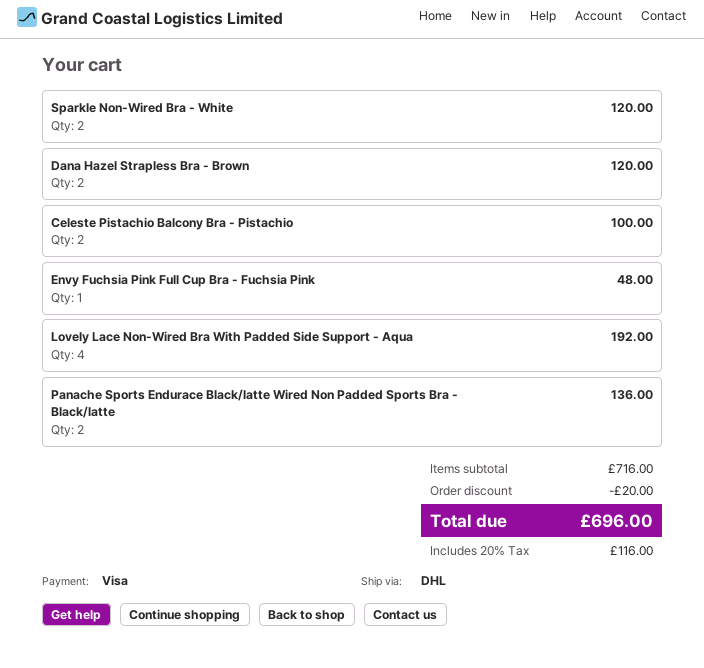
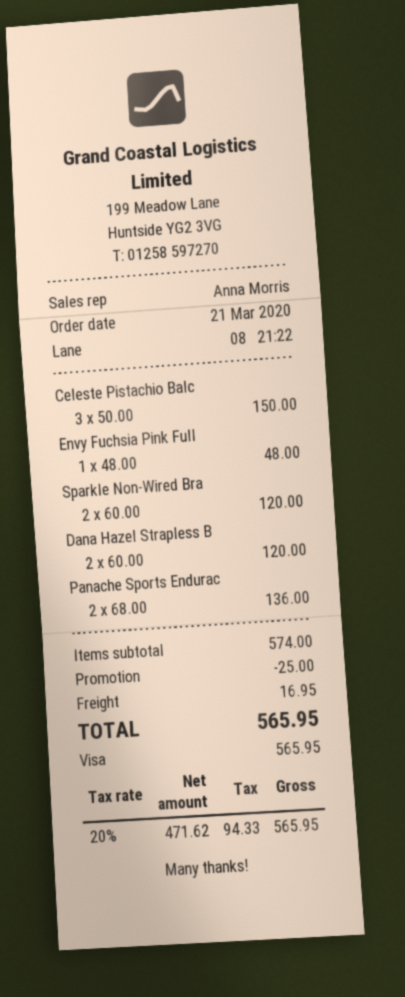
Celeste Pistachio Balcony Bra - Pistachio: 2 for 100.00 -> 3 for 150.00
Lovely Lace Non-Wired Bra With Padded Side Support - Aqua: 4 for 192.00 -> none
subtotal: 716.00 -> 574.00
discount: 20.00 -> 25.00
shipping: none -> 16.95
tax: 20% = 116.00 -> 20% = 94.33
total: 696.00 -> 565.95

